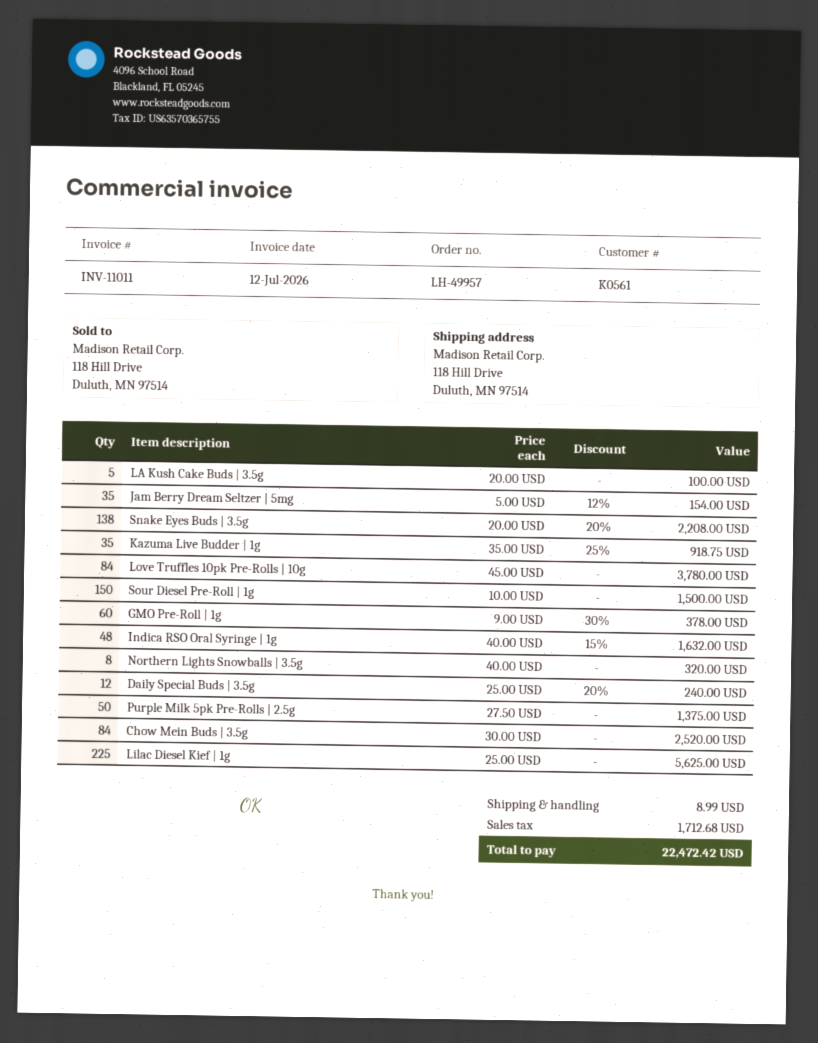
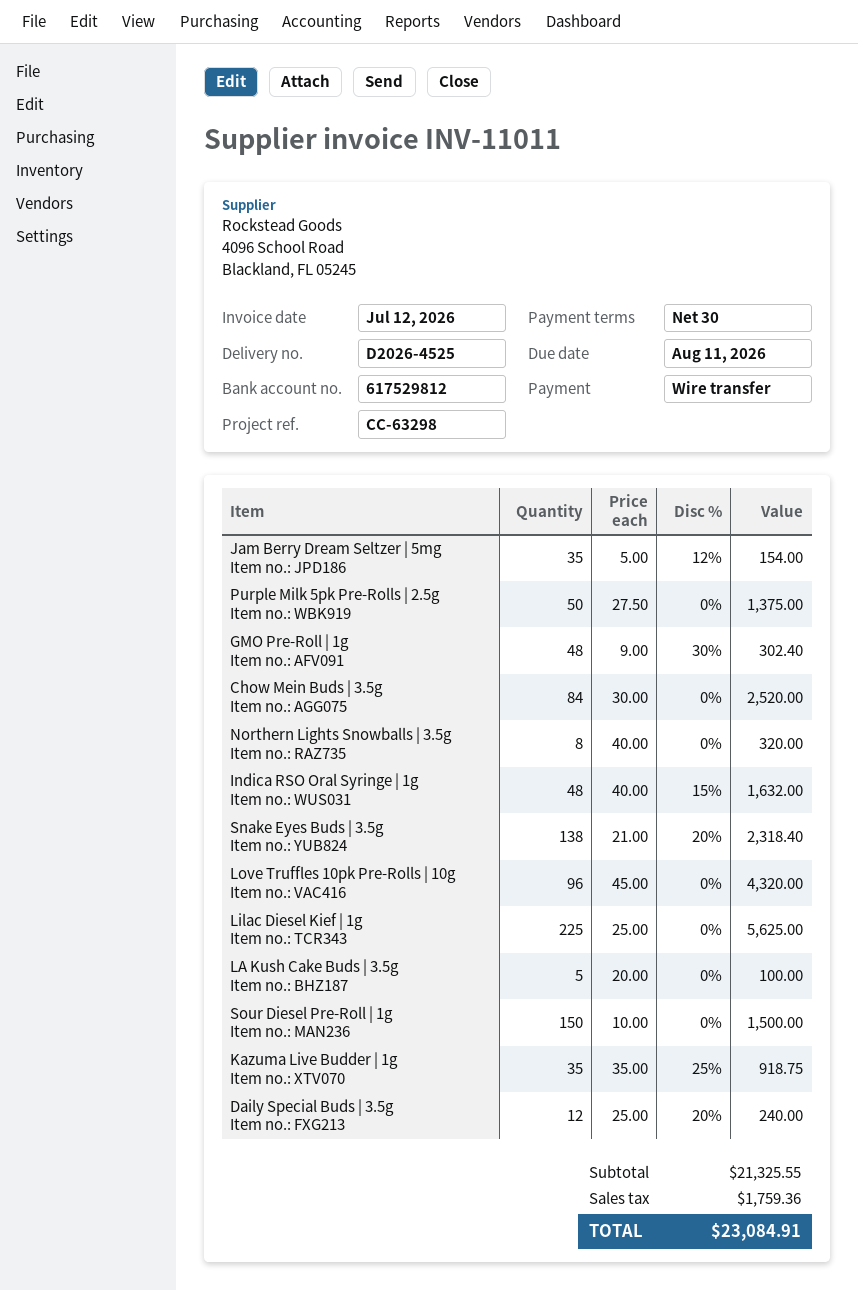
Snake Eyes Buds | 3.5g: 138 x 20.00 - 20% = 2208.00 -> 138 x 21.00 - 20% = 2318.40
Love Truffles 10pk Pre-Rolls | 10g: 84 x 45.00 = 3780.00 -> 96 x 45.00 = 4320.00
GMO Pre-Roll | 1g: 60 x 9.00 - 30% = 378.00 -> 48 x 9.00 - 30% = 302.40
shipping: 8.99 -> none
tax: 1712.68 -> 1759.36
total: 22472.42 -> 23084.91

